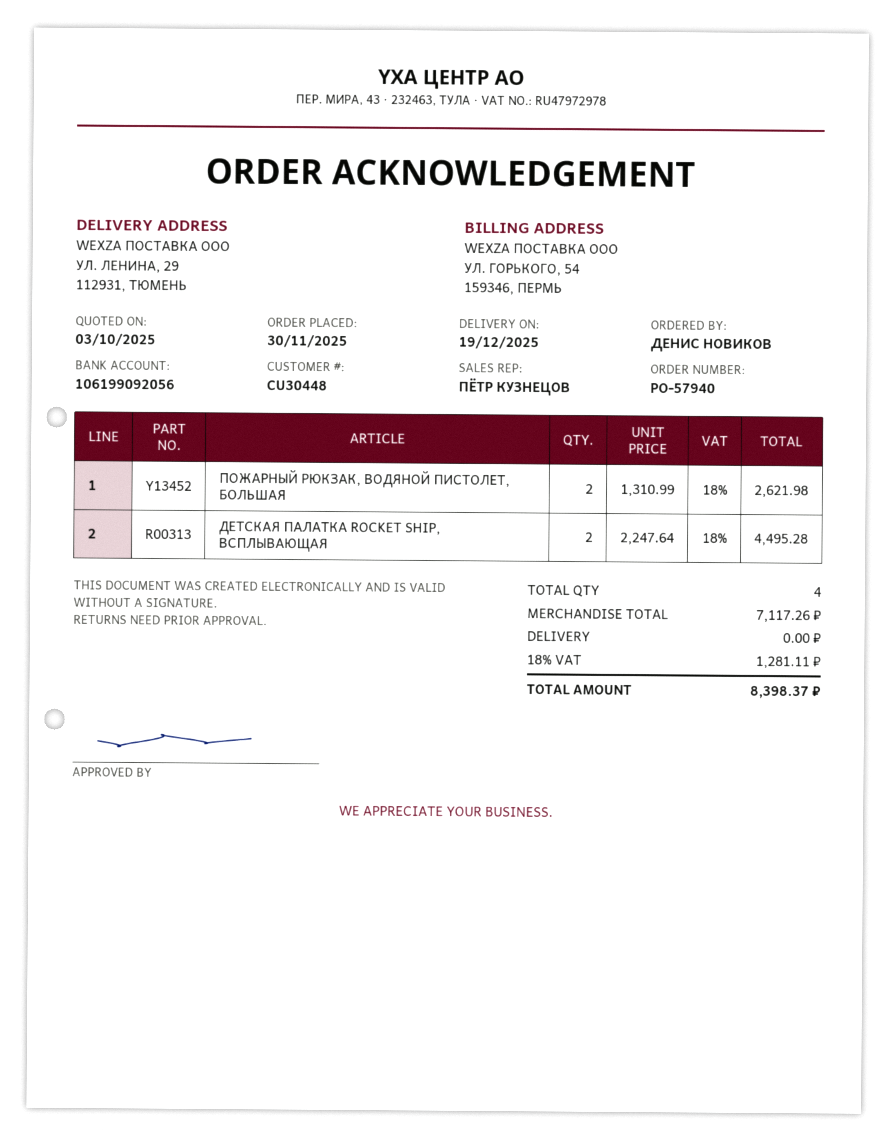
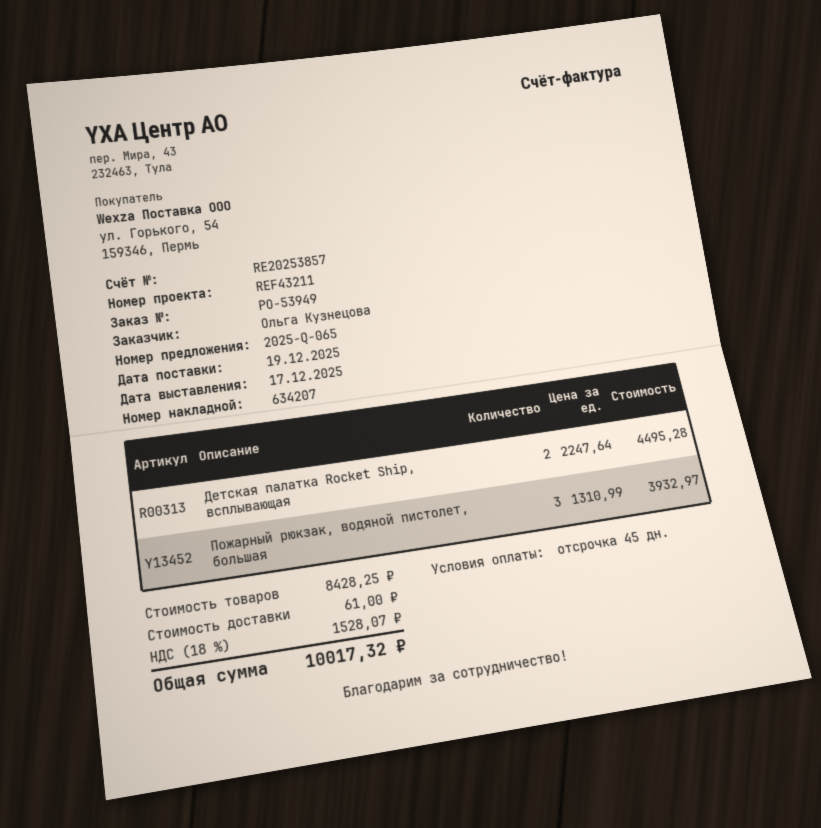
order number: PO-57940 -> PO-53949
ordered by: ДЕНИС НОВИКОВ -> Ольга Кузнецова
ПОЖАРНЫЙ РЮКЗАК, ВОДЯНОЙ ПИСТОЛЕТ, БОЛЬШАЯ: 2 x 1310.99 = 2621.98 -> 3 x 1310.99 = 3932.97
subtotal: 7117.26 -> 8428.25
shipping: 0.00 -> 61.00
tax: 18% = 1281.11 -> 18% = 1528.07
total: 8398.37 -> 10017.32

